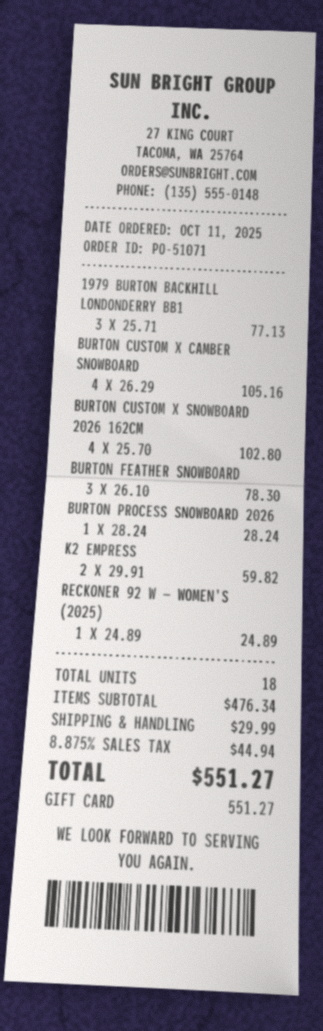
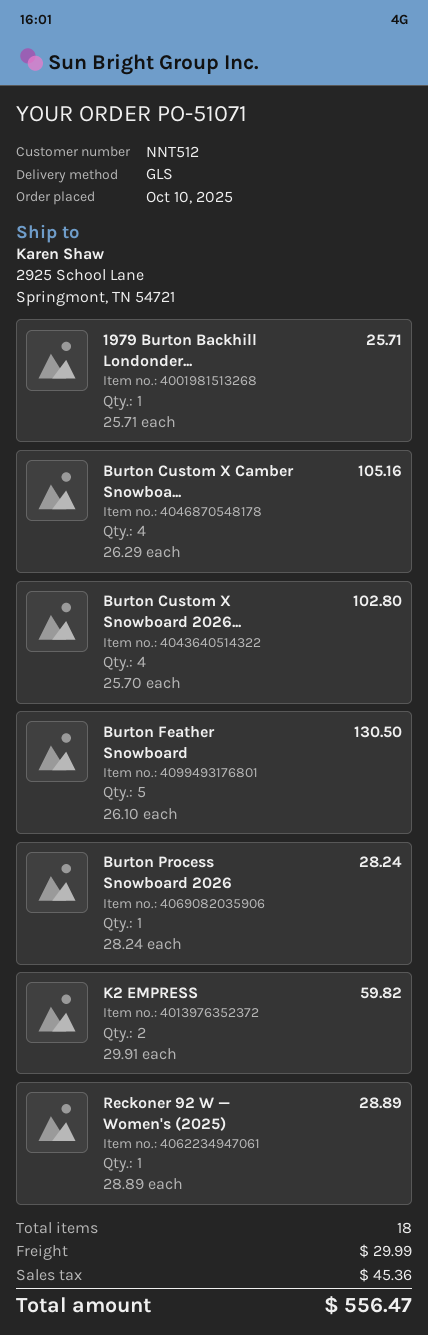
order date: 2025-10-11 -> 2025-10-10
1979 BURTON BACKHILL LONDONDERRY BB1: 3 x 25.71 = 77.13 -> 1 x 25.71 = 25.71
BURTON FEATHER SNOWBOARD: 3 x 26.10 = 78.30 -> 5 x 26.10 = 130.50
RECKONER 92 W — WOMEN'S (2025): 1 x 24.89 = 24.89 -> 1 x 28.89 = 28.89
tax: 44.94 -> 45.36
total: 551.27 -> 556.47

